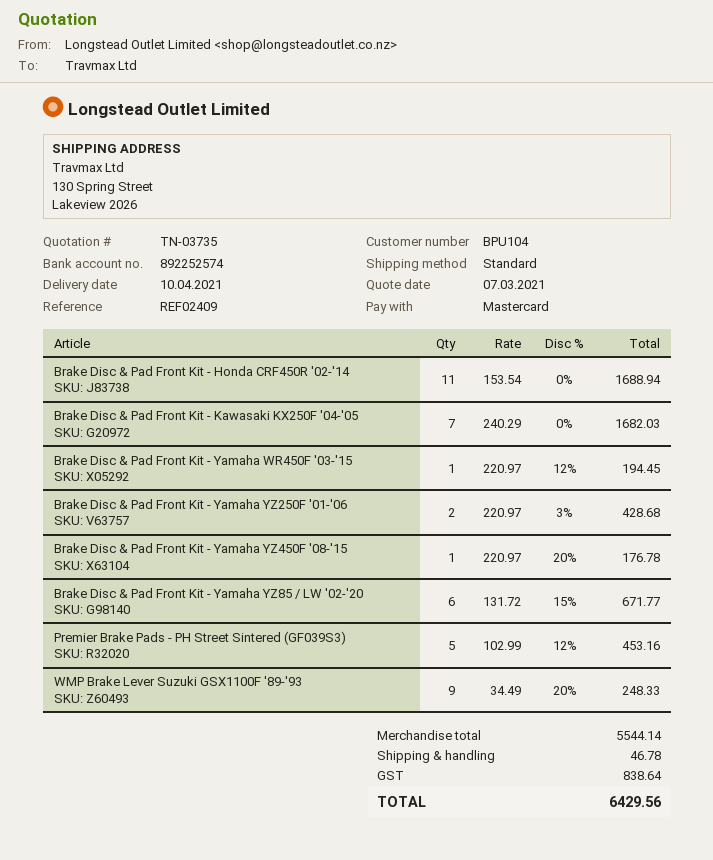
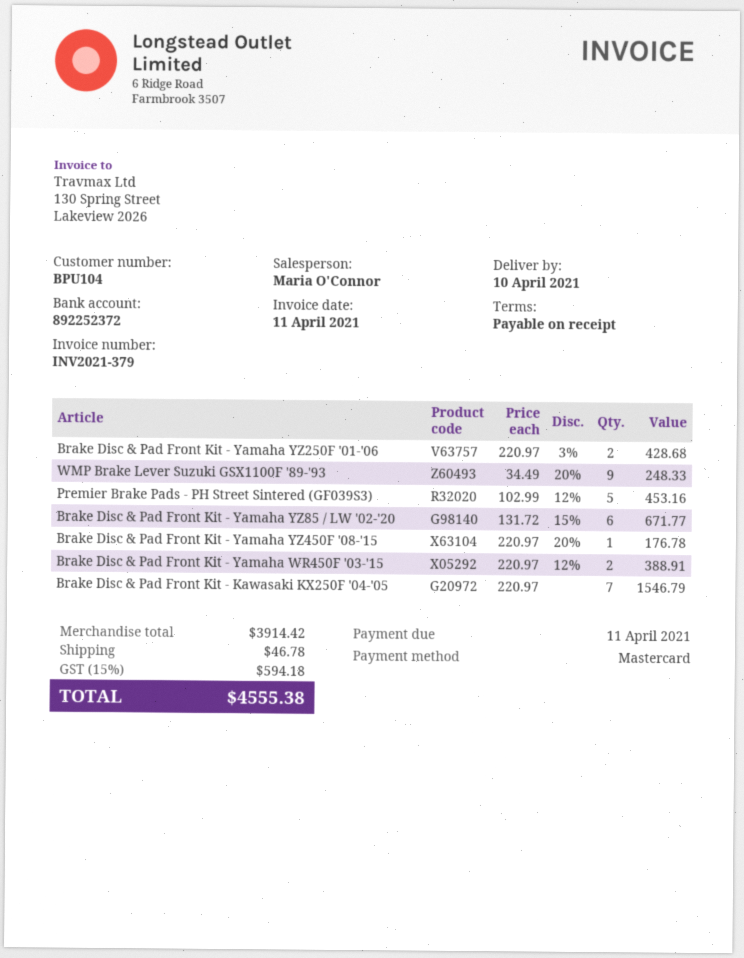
bank account: 892252574 -> 892252372
Brake Disc & Pad Front Kit - Honda CRF450R '02-'14: 11 x 153.54 = 1688.94 -> none
Brake Disc & Pad Front Kit - Kawasaki KX250F '04-'05: 7 x 240.29 = 1682.03 -> 7 x 220.97 = 1546.79
Brake Disc & Pad Front Kit - Yamaha WR450F '03-'15: 1 x 220.97 - 12% = 194.45 -> 2 x 220.97 - 12% = 388.91
subtotal: 5544.14 -> 3914.42
tax: 838.64 -> 594.18
total: 6429.56 -> 4555.38

